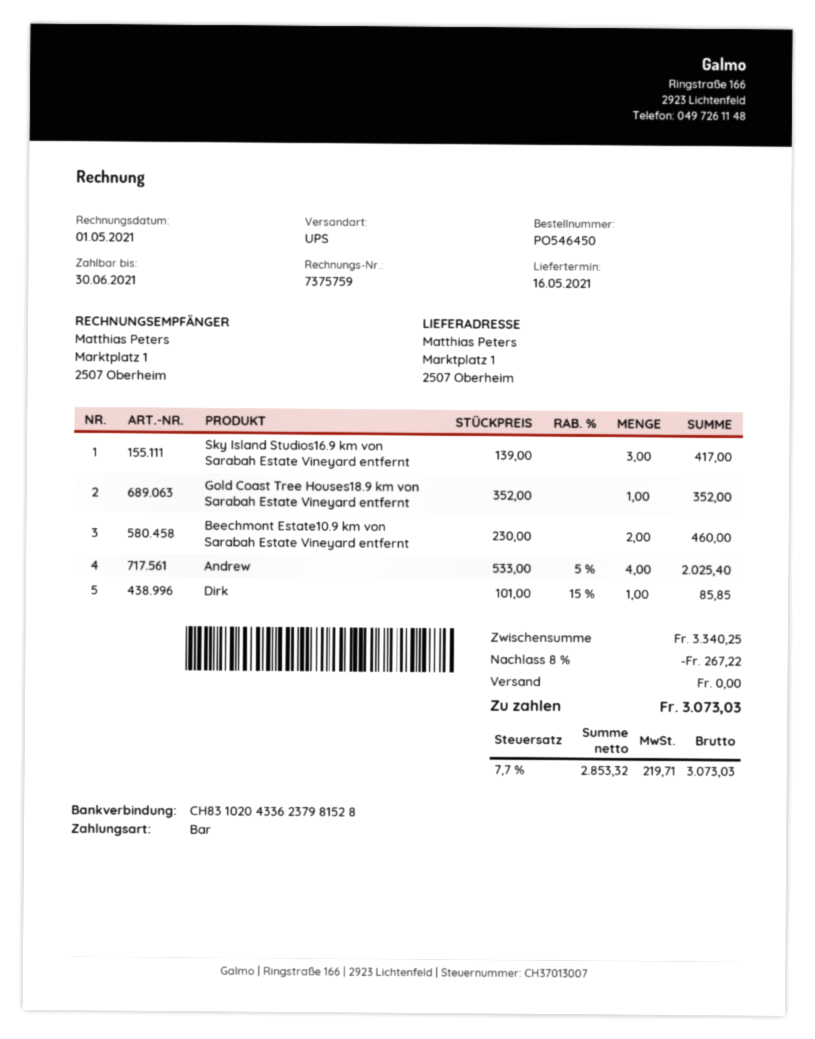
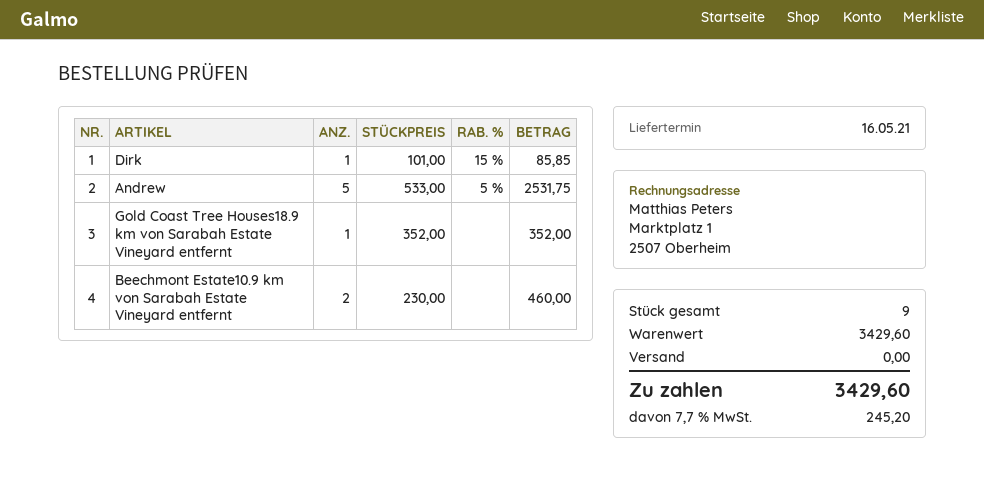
Sky Island Studios16.9 km von Sarabah Estate Vineyard entfernt: 3 x 139.00 = 417.00 -> none
Andrew: 4 x 533.00 - 5% = 2025.40 -> 5 x 533.00 - 5% = 2531.75
subtotal: 3340.25 -> 3429.60
discount: 8% = 267.22 -> none
tax: 7.7% = 219.71 -> 7.7% = 245.20
total: 3073.03 -> 3429.60

